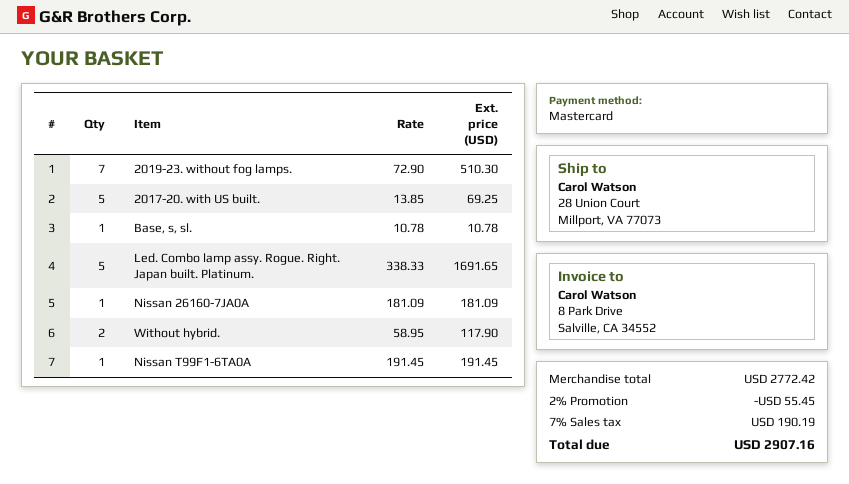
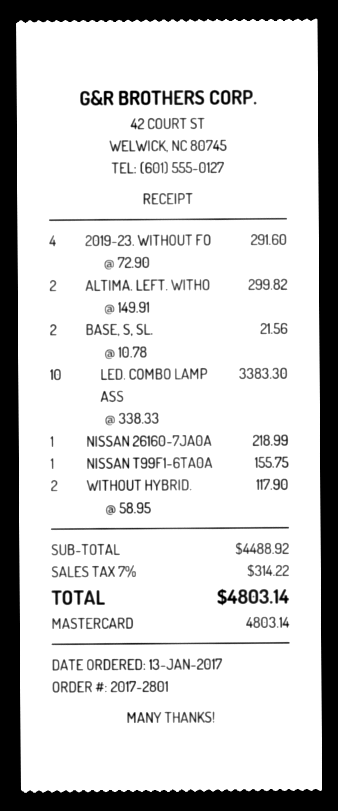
2019-23. without fog lamps.: 7 x 72.90 = 510.30 -> 4 x 72.90 = 291.60
2017-20. with US built.: 5 x 13.85 = 69.25 -> none
Base, s, sl.: 1 x 10.78 = 10.78 -> 2 x 10.78 = 21.56
Led. Combo lamp assy. Rogue. Right. Japan built. Platinum.: 5 x 338.33 = 1691.65 -> 10 x 338.33 = 3383.30
Nissan 26160-7JA0A: 1 x 181.09 = 181.09 -> 1 x 218.99 = 218.99
Nissan T99F1-6TA0A: 1 x 191.45 = 191.45 -> 1 x 155.75 = 155.75
ALTIMA. LEFT. WITHO: none -> 2 x 149.91 = 299.82
subtotal: 2772.42 -> 4488.92
discount: 2% = 55.45 -> none
tax: 7% = 190.19 -> 7% = 314.22
total: 2907.16 -> 4803.14

